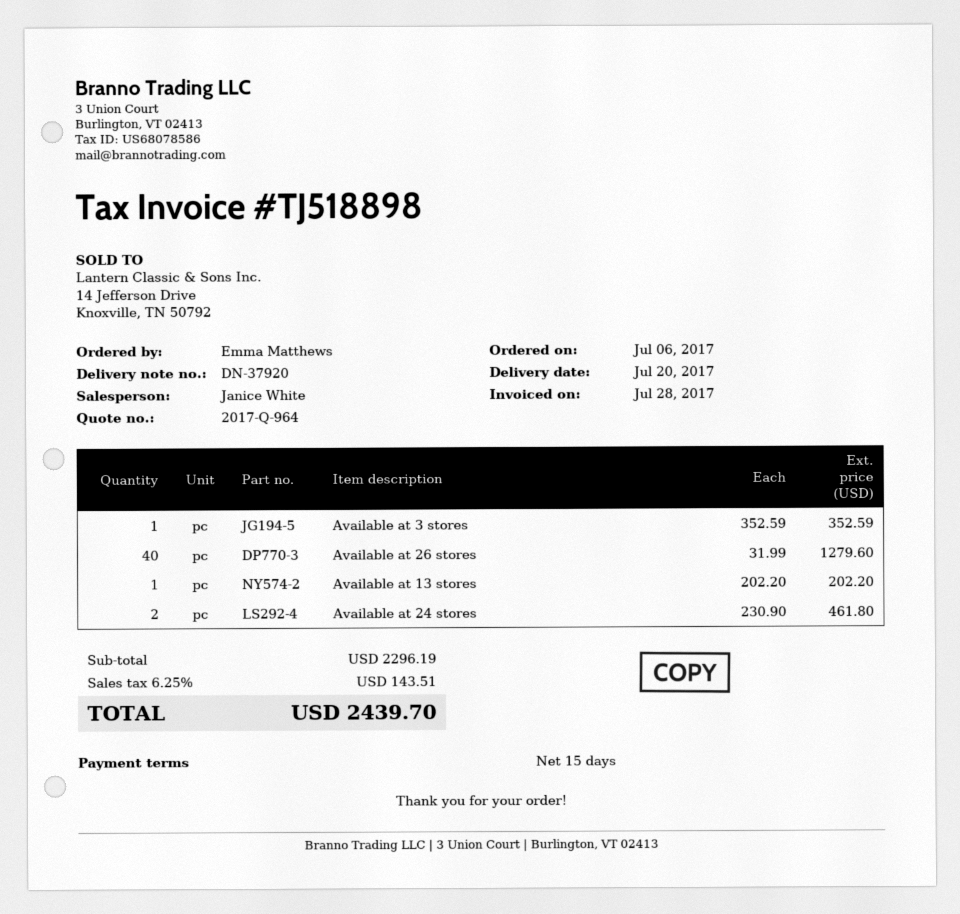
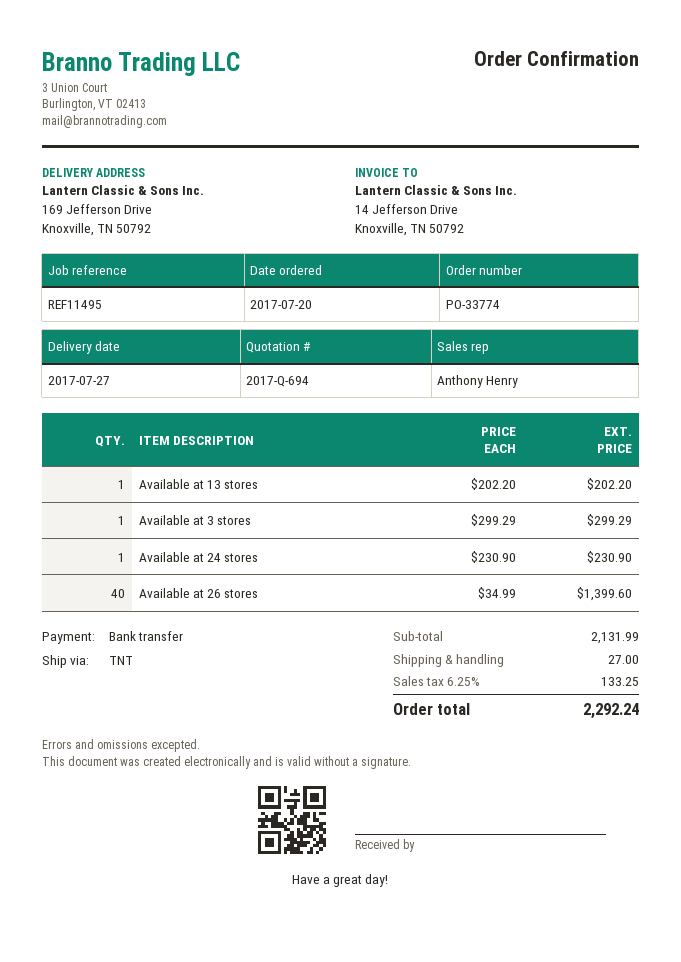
quote number: 2017-Q-964 -> 2017-Q-694
order date: 2017-07-06 -> 2017-07-20
delivery date: 2017-07-20 -> 2017-07-27
sales rep: Janice White -> Anthony Henry
Available at 3 stores: 1 x 352.59 = 352.59 -> 1 x 299.29 = 299.29
Available at 26 stores: 40 x 31.99 = 1279.60 -> 40 x 34.99 = 1399.60
Available at 24 stores: 2 x 230.90 = 461.80 -> 1 x 230.90 = 230.90
subtotal: 2296.19 -> 2131.99
shipping: none -> 27.00
tax: 6.25% = 143.51 -> 6.25% = 133.25
total: 2439.70 -> 2292.24

